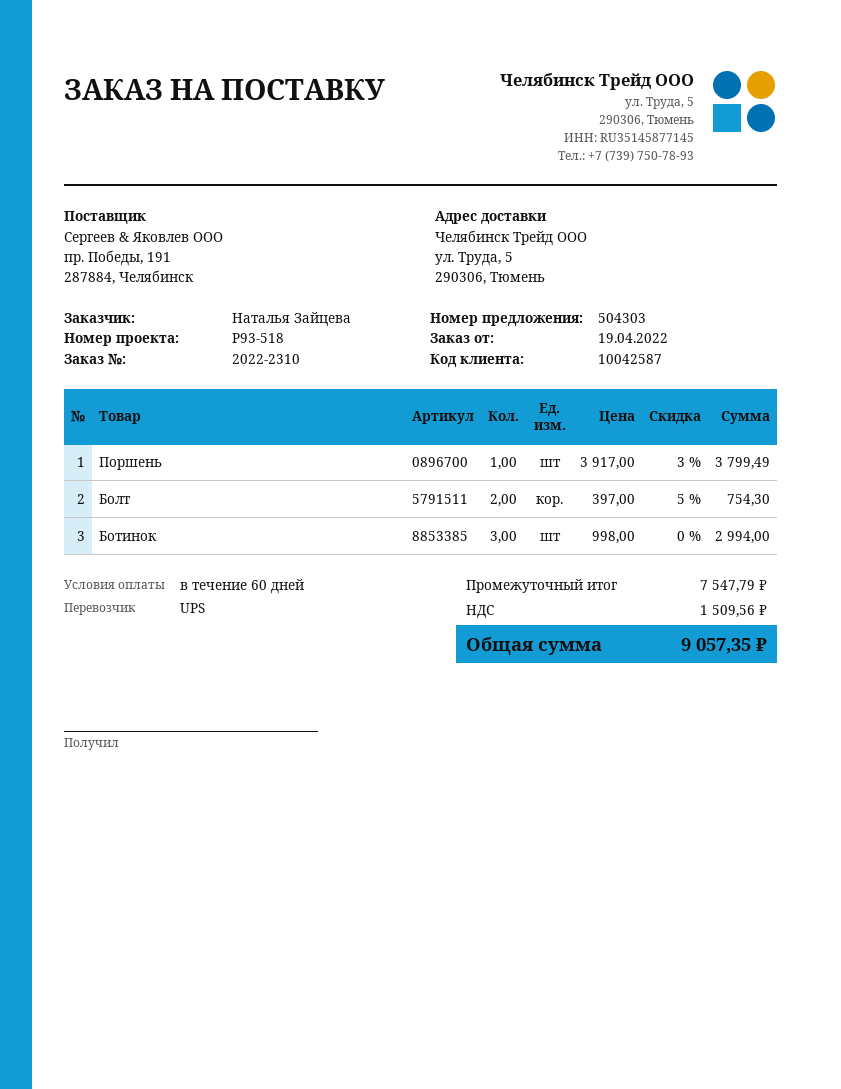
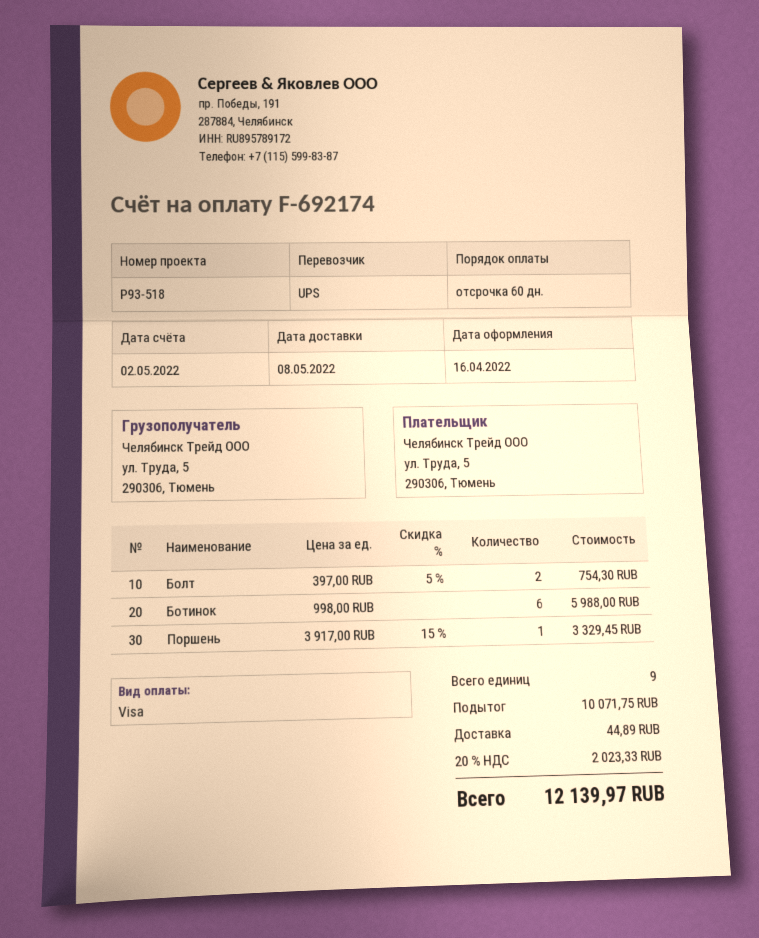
order date: 2022-04-19 -> 2022-04-16
Поршень: 1 x 3917.00 - 3% = 3799.49 -> 1 x 3917.00 - 15% = 3329.45
Ботинок: 3 x 998.00 = 2994.00 -> 6 x 998.00 = 5988.00
subtotal: 7547.79 -> 10071.75
shipping: none -> 44.89
tax: 1509.56 -> 2023.33
total: 9057.35 -> 12139.97

